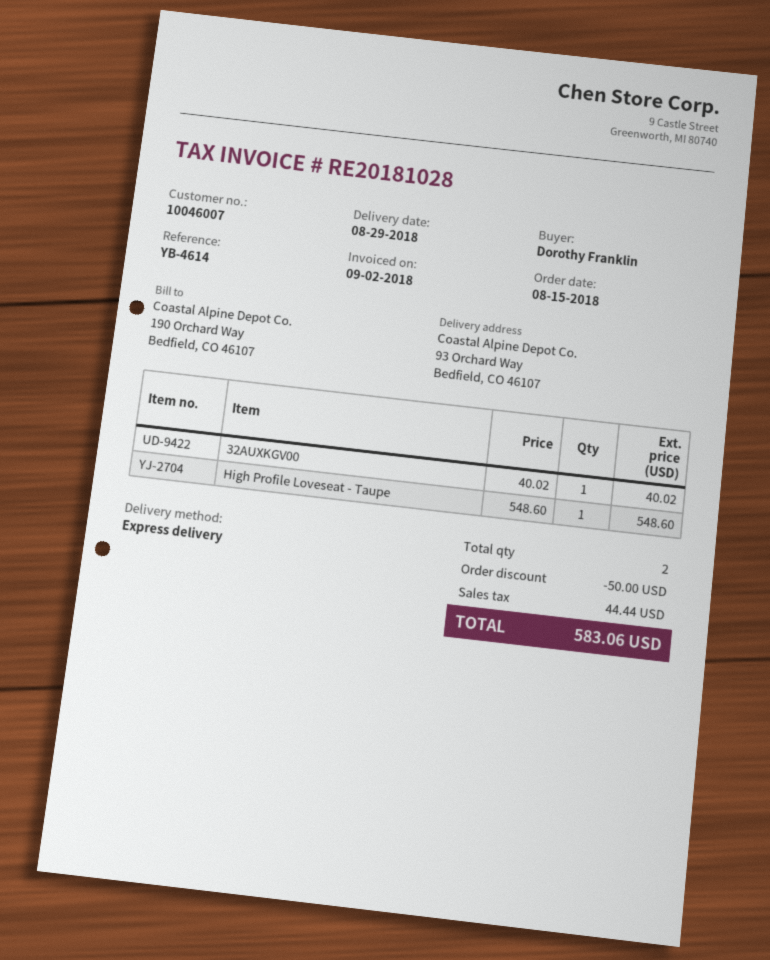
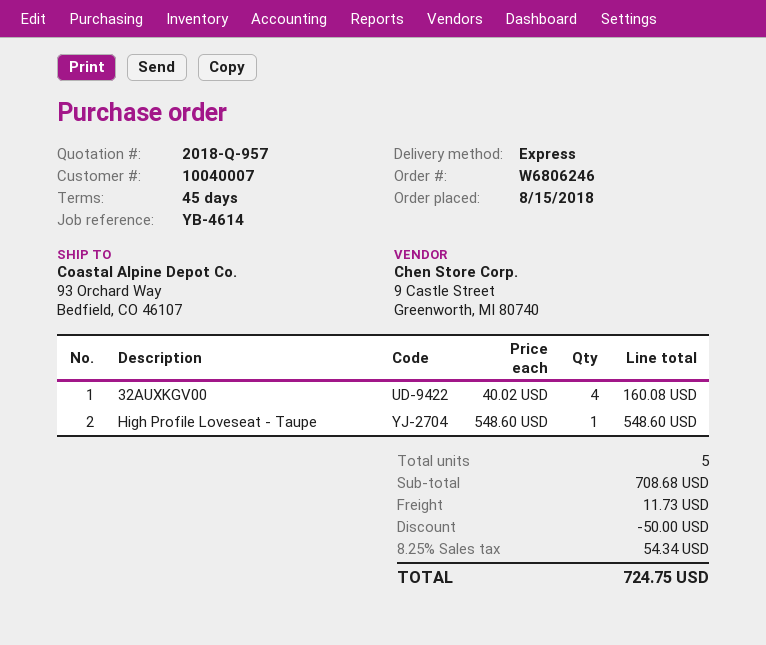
customer number: 10046007 -> 10040007
32AUXKGV00: 1 x 40.02 = 40.02 -> 4 x 40.02 = 160.08
total quantity: 2 -> 5
shipping: none -> 11.73
tax: 44.44 -> 54.34
total: 583.06 -> 724.75

